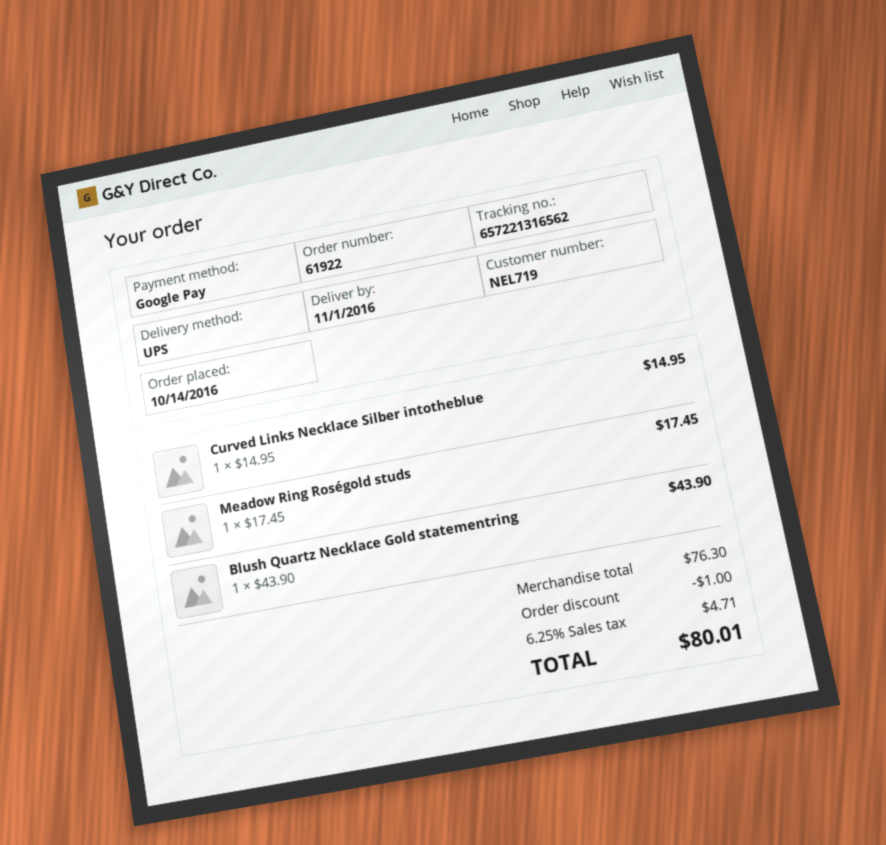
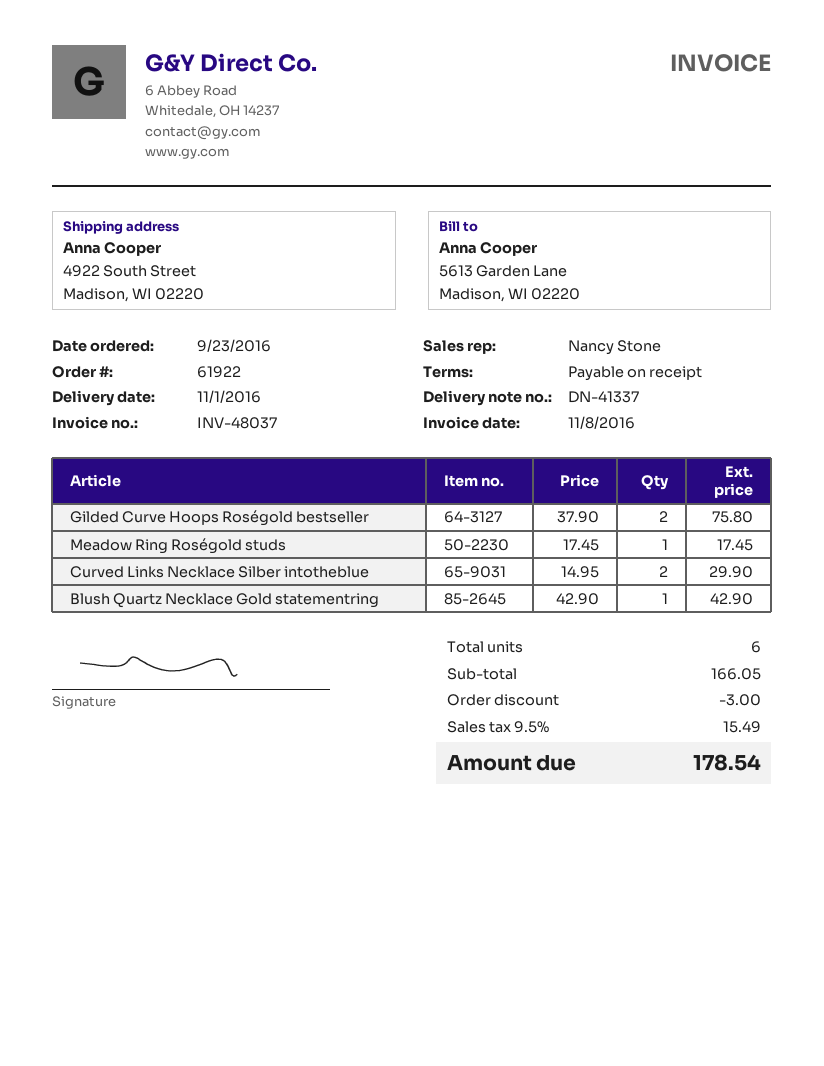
order date: 2016-10-14 -> 2016-09-23
Curved Links Necklace Silber intotheblue: 1 x 14.95 = 14.95 -> 2 x 14.95 = 29.90
Blush Quartz Necklace Gold statementring: 1 x 43.90 = 43.90 -> 1 x 42.90 = 42.90
Gilded Curve Hoops Roségold bestseller: none -> 2 x 37.90 = 75.80
subtotal: 76.30 -> 166.05
discount: 1.00 -> 3.00
tax: 6.25% = 4.71 -> 9.5% = 15.49
total: 80.01 -> 178.54

